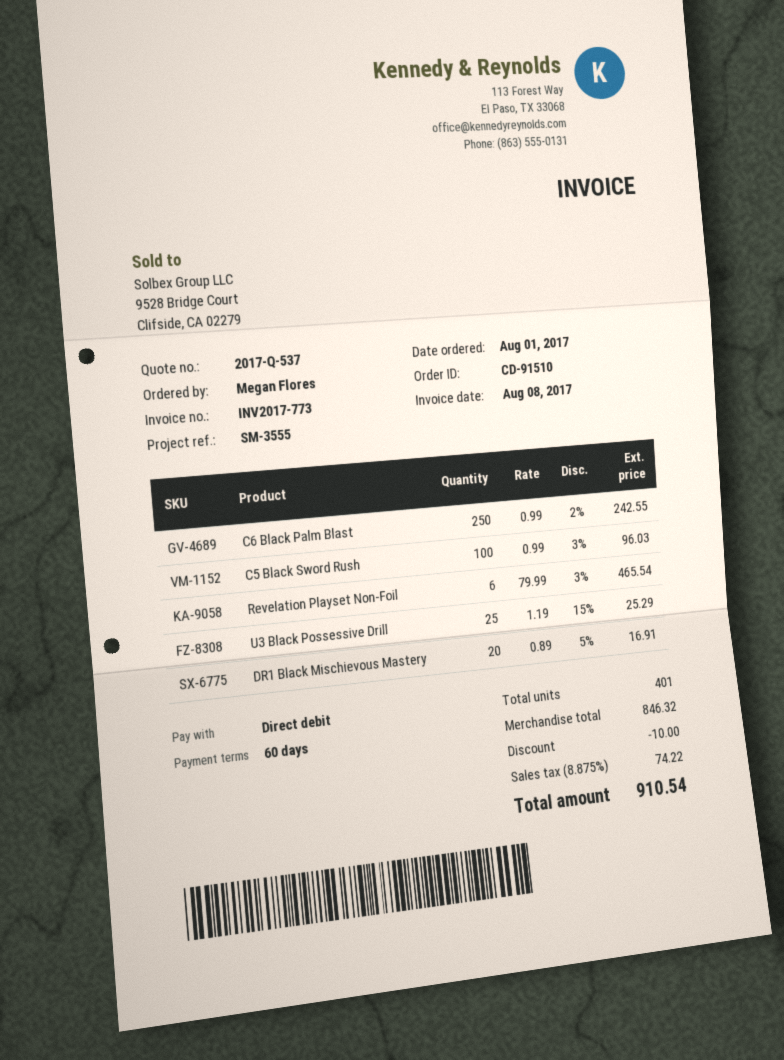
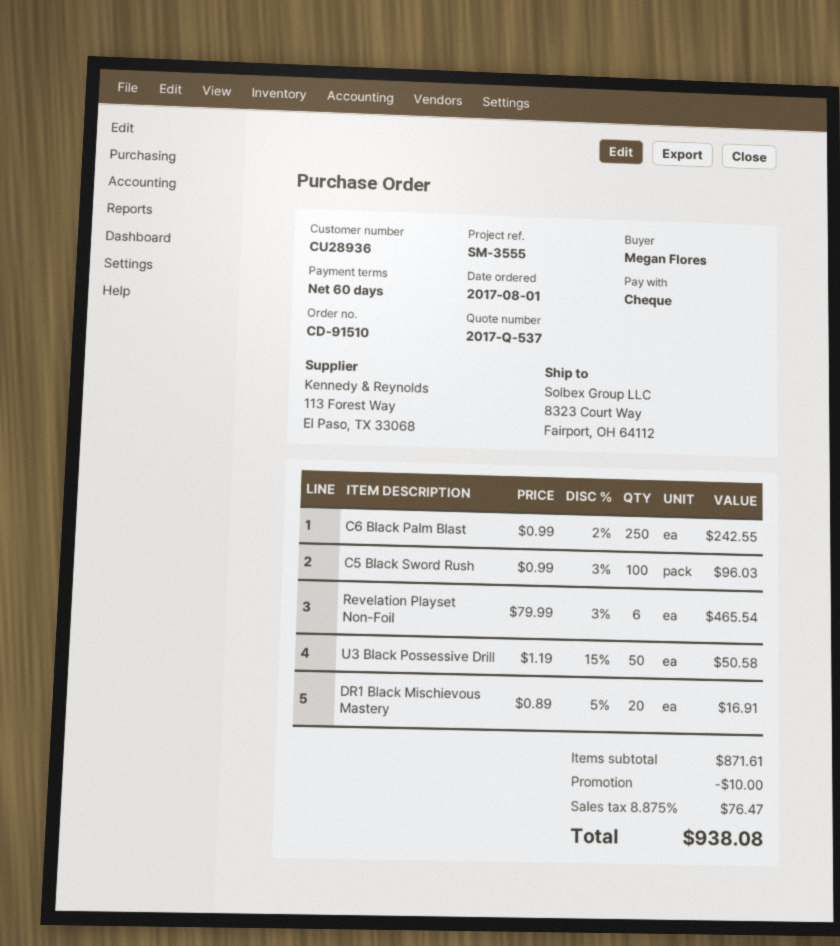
payment method: direct debit -> cheque
U3 Black Possessive Drill: 25 x 1.19 - 15% = 25.29 -> 50 x 1.19 - 15% = 50.58
subtotal: 846.32 -> 871.61
tax: 8.875% = 74.22 -> 8.875% = 76.47
total: 910.54 -> 938.08

